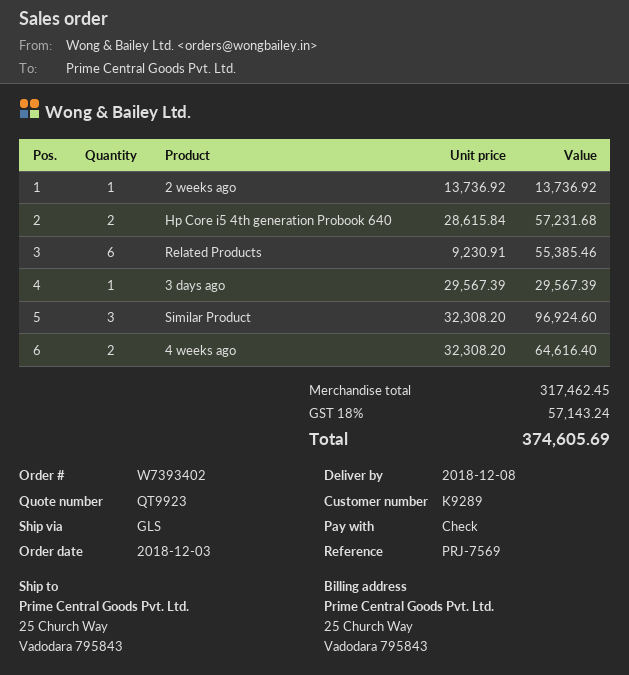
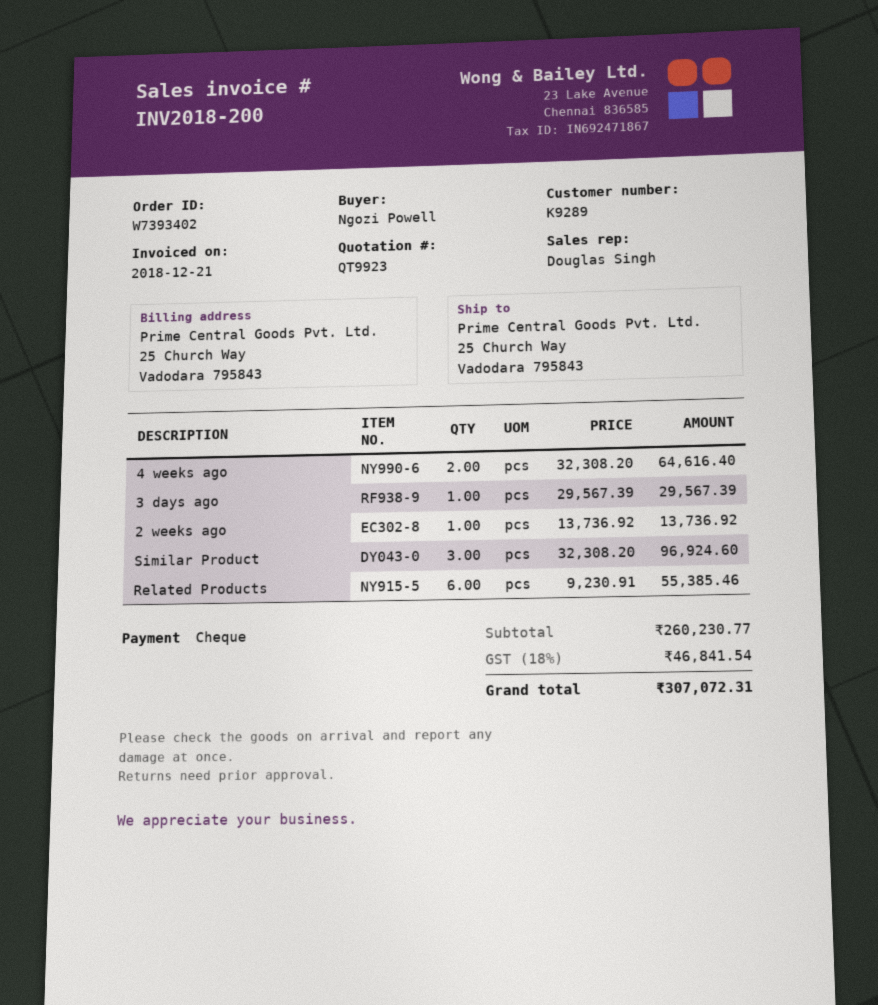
Hp Core i5 4th generation Probook 640: 2 x 28615.84 = 57231.68 -> none
subtotal: 317462.45 -> 260230.77
tax: 18% = 57143.24 -> 18% = 46841.54
total: 374605.69 -> 307072.31

